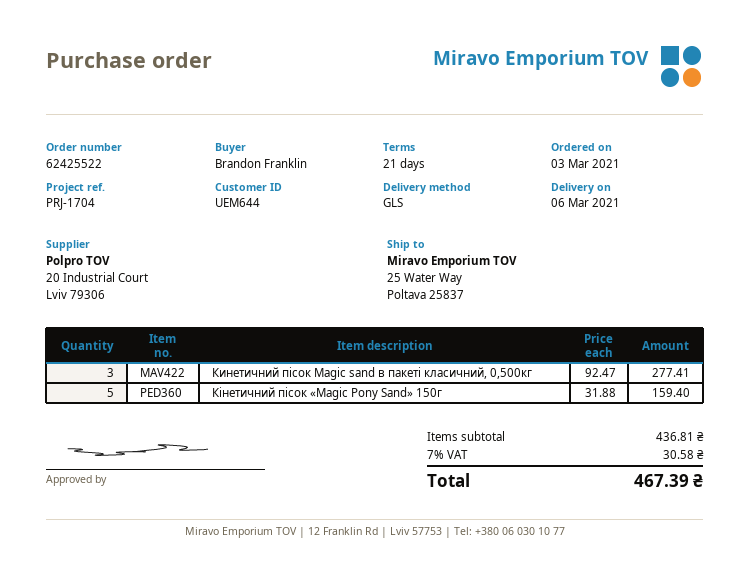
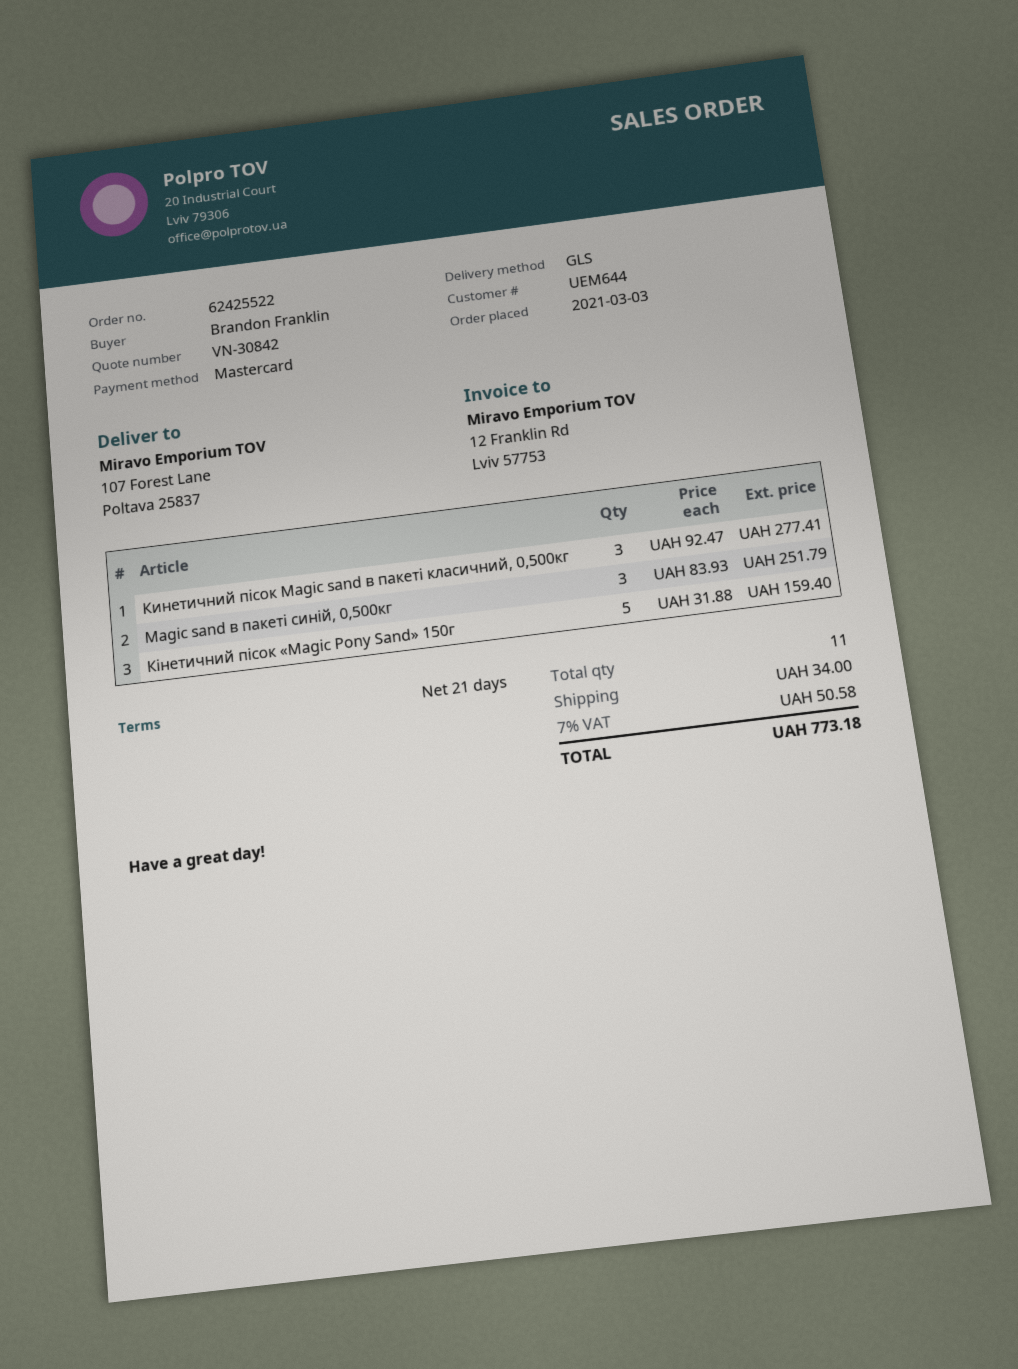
ship to: 25 Water Way, Poltava 25837 -> 107 Forest Lane, Poltava 25837
Magic sand в пакеті синій, 0,500кг: none -> 3 x 83.93 = 251.79
shipping: none -> 34.00
tax: 7% = 30.58 -> 7% = 50.58
total: 467.39 -> 773.18

